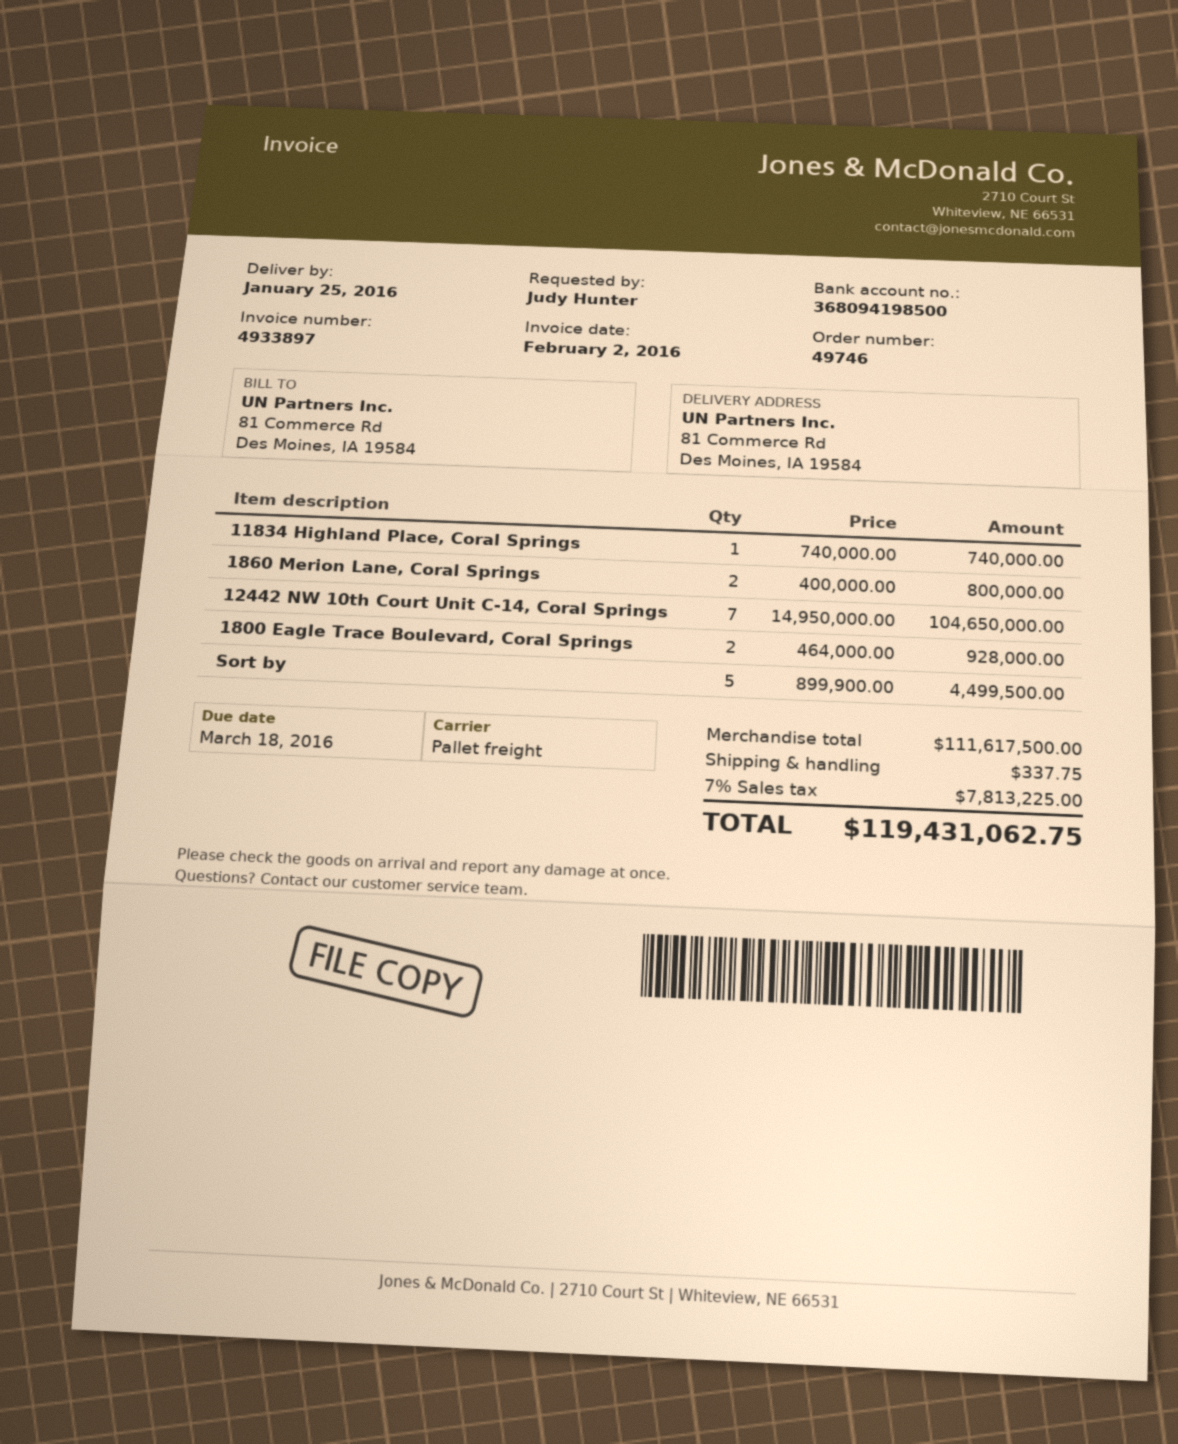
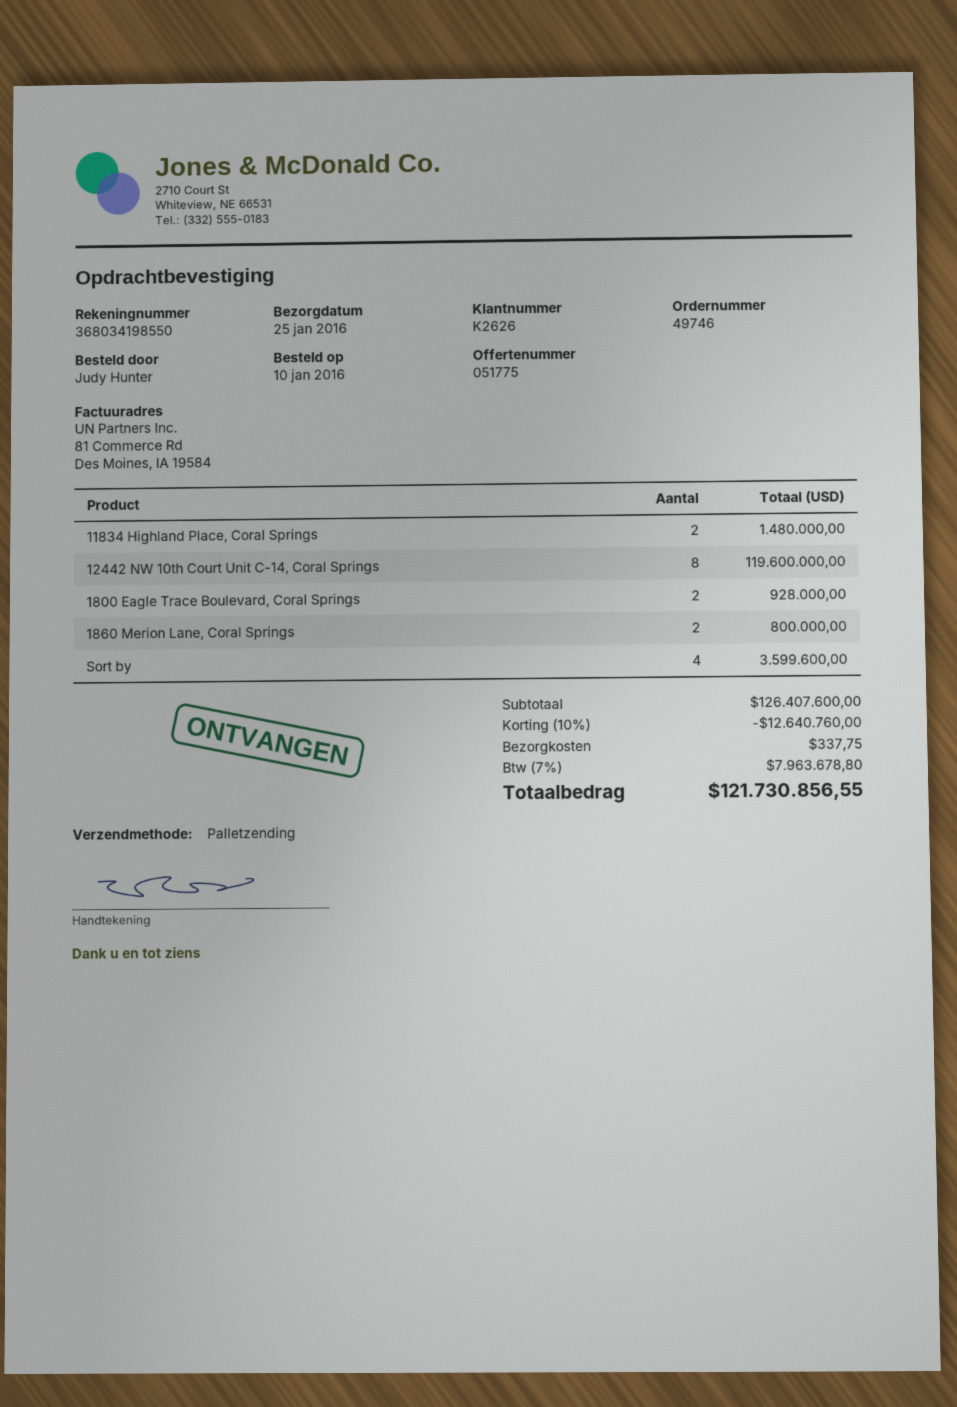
bank account: 368094198500 -> 368034198550
11834 Highland Place, Coral Springs: 1 for 740000.00 -> 2 for 1480000.00
12442 NW 10th Court Unit C-14, Coral Springs: 7 for 104650000.00 -> 8 for 119600000.00
Sort by: 5 for 4499500.00 -> 4 for 3599600.00
subtotal: 111617500.00 -> 126407600.00
discount: none -> 10% = 12640760.00
tax: 7% = 7813225.00 -> 7% = 7963678.80
total: 119431062.75 -> 121730856.55

